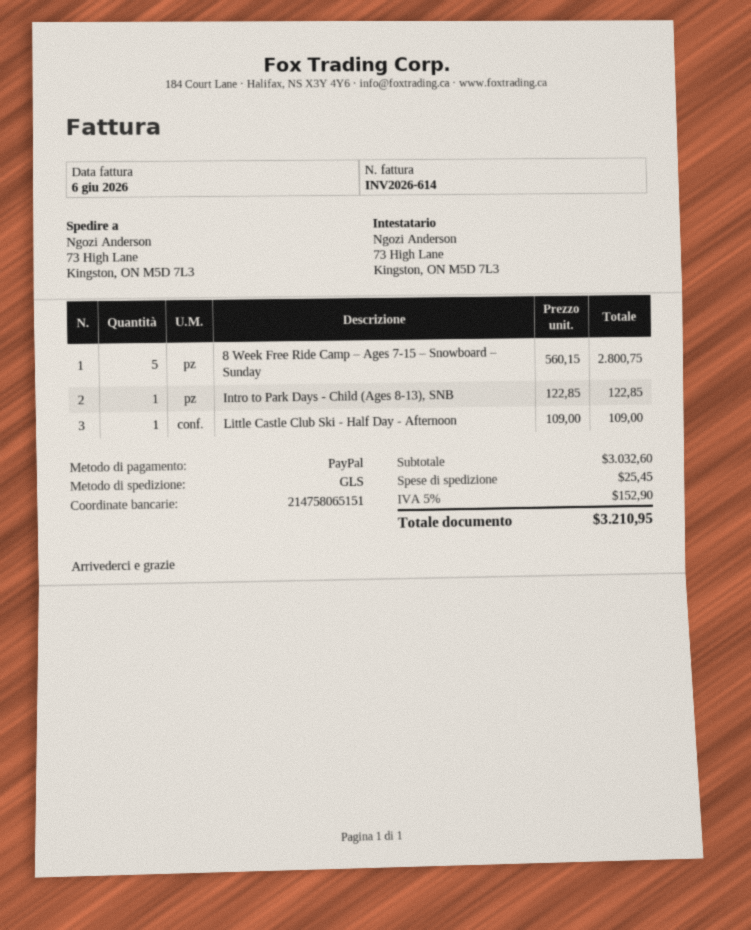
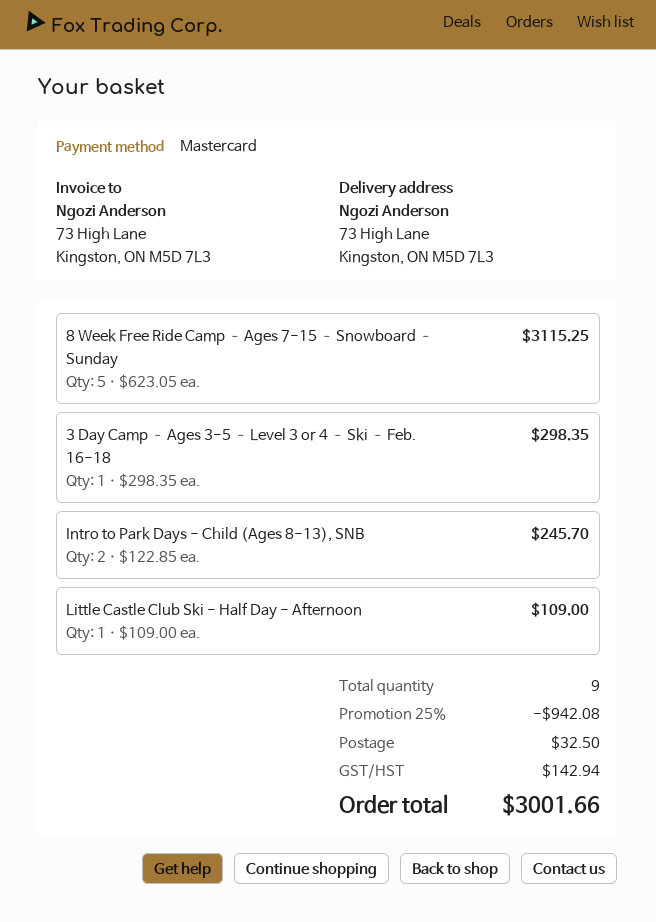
payment method: PayPal -> Mastercard
8 Week Free Ride Camp – Ages 7-15 – Snowboard – Sunday: 5 x 560.15 = 2800.75 -> 5 x 623.05 = 3115.25
Intro to Park Days - Child (Ages 8-13), SNB: 1 x 122.85 = 122.85 -> 2 x 122.85 = 245.70
3 Day Camp – Ages 3-5 – Level 3 or 4 – Ski – Feb. 16-18: none -> 1 x 298.35 = 298.35
discount: none -> 25% = 942.08
shipping: 25.45 -> 32.50
tax: 152.90 -> 142.94
total: 3210.95 -> 3001.66

